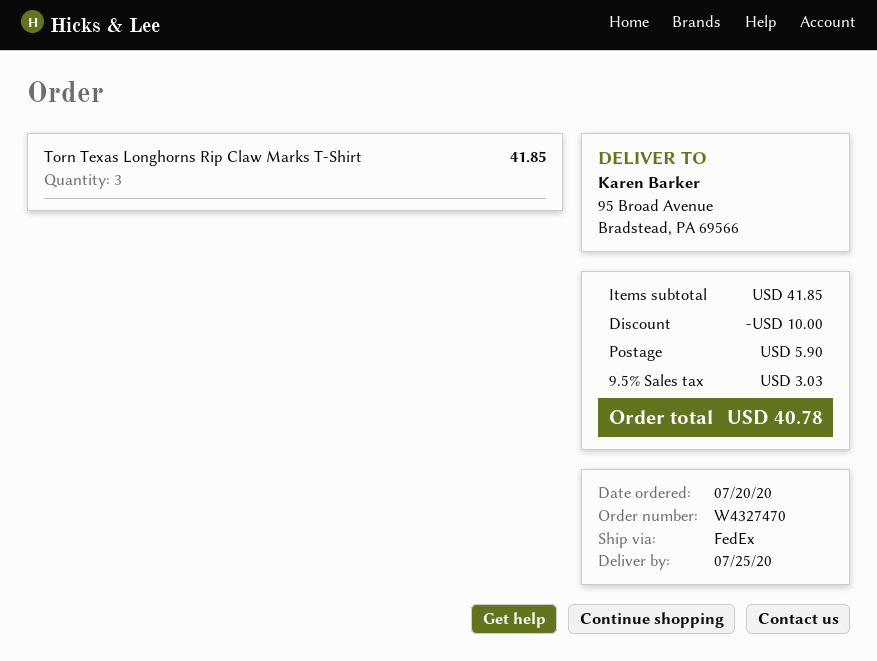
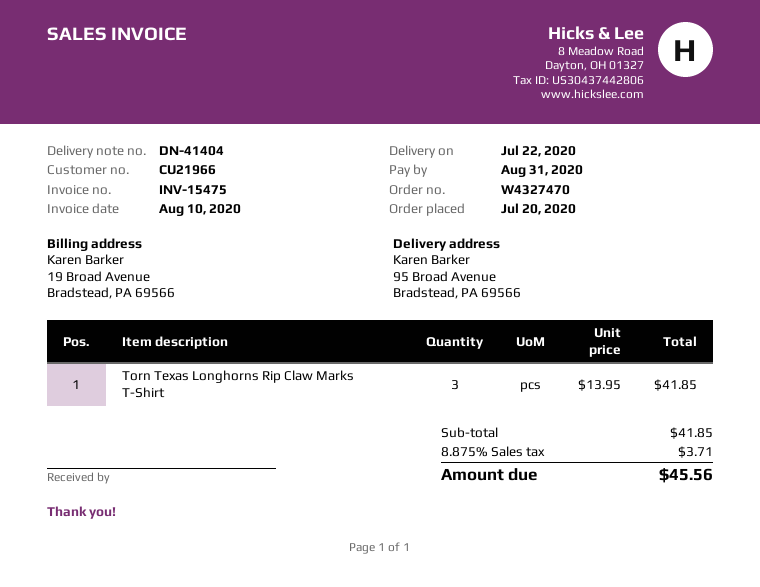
delivery date: 2020-07-25 -> 2020-07-22
discount: 10.00 -> none
shipping: 5.90 -> none
tax: 9.5% = 3.03 -> 8.875% = 3.71
total: 40.78 -> 45.56

